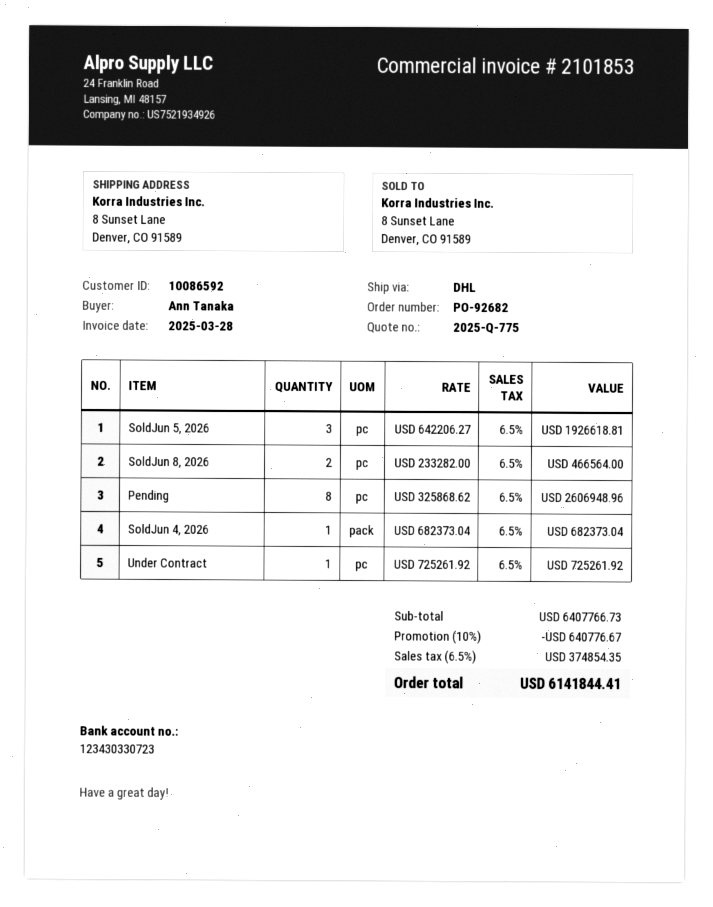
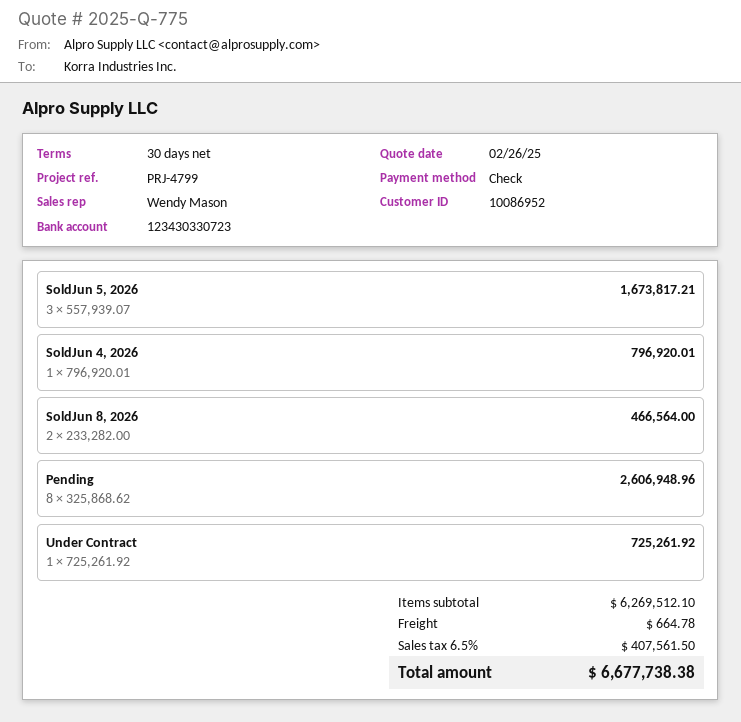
customer number: 10086592 -> 10086952
SoldJun 5, 2026: 3 x 642206.27 = 1926618.81 -> 3 x 557939.07 = 1673817.21
SoldJun 4, 2026: 1 x 682373.04 = 682373.04 -> 1 x 796920.01 = 796920.01
subtotal: 6407766.73 -> 6269512.10
discount: 10% = 640776.67 -> none
shipping: none -> 664.78
tax: 6.5% = 374854.35 -> 6.5% = 407561.50
total: 6141844.41 -> 6677738.38

